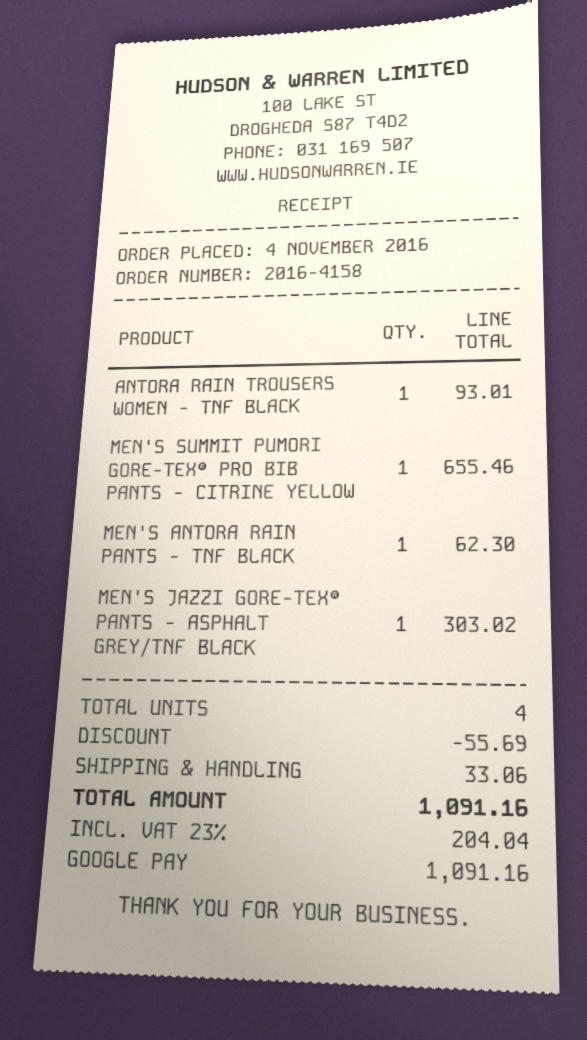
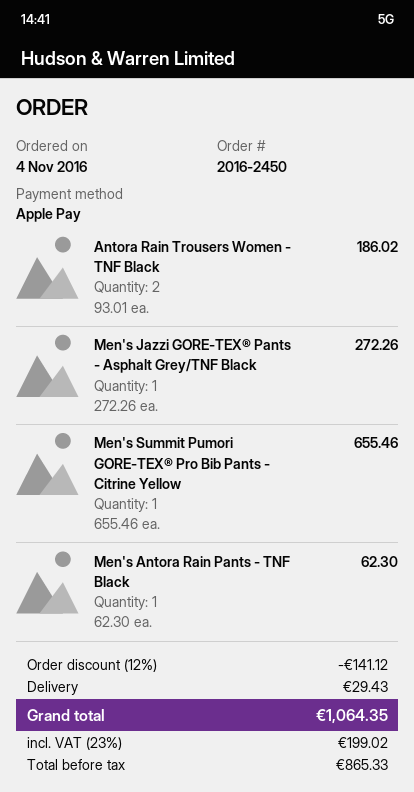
order number: 2016-4158 -> 2016-2450
payment method: Google Pay -> Apple Pay
ANTORA RAIN TROUSERS WOMEN - TNF BLACK: 1 for 93.01 -> 2 for 186.02
MEN'S JAZZI GORE-TEX® PANTS - ASPHALT GREY/TNF BLACK: 1 for 303.02 -> 1 for 272.26
discount: 55.69 -> 141.12
shipping: 33.06 -> 29.43
tax: 23% = 204.04 -> 23% = 199.02
total: 1091.16 -> 1064.35

